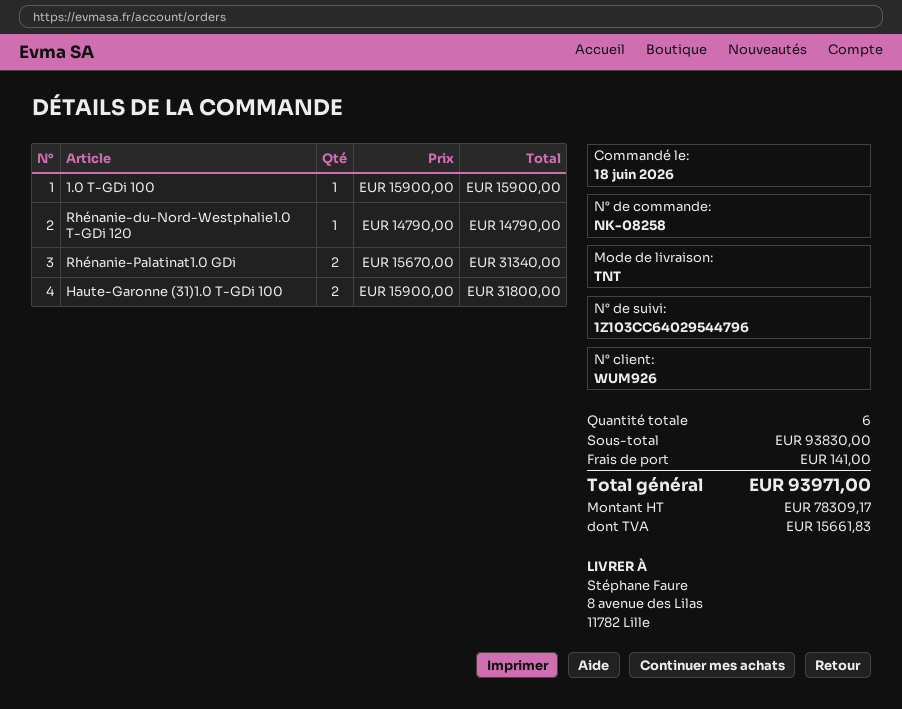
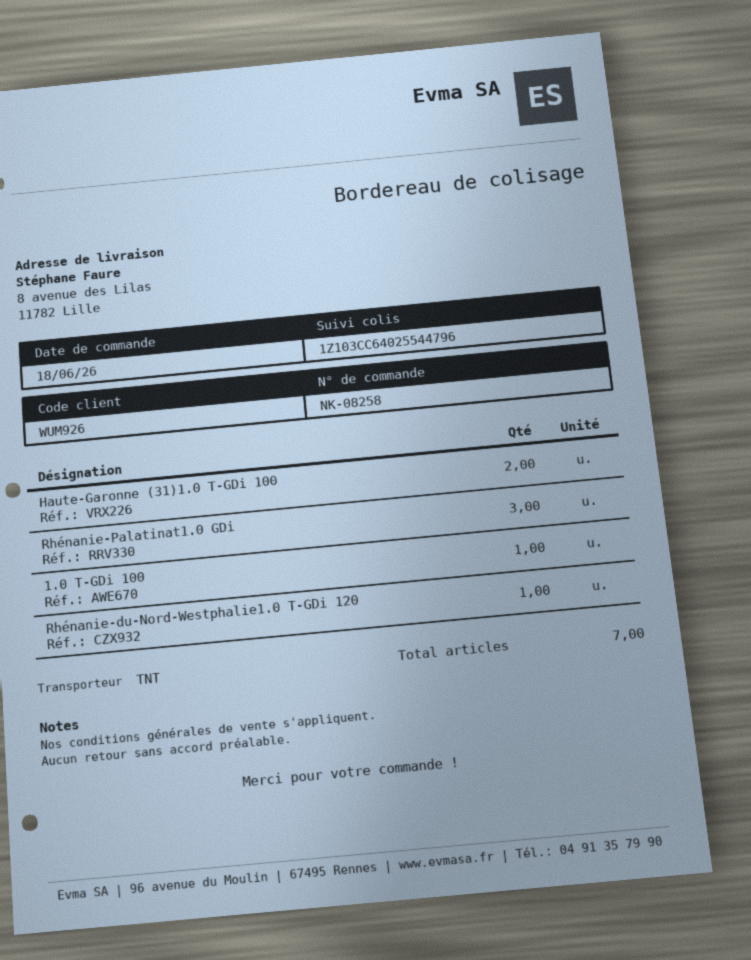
tracking number: 1Z103CC64029544796 -> 1Z103CC64025544796
Rhénanie-Palatinat1.0 GDi: 2 -> 3
total quantity: 6 -> 7

